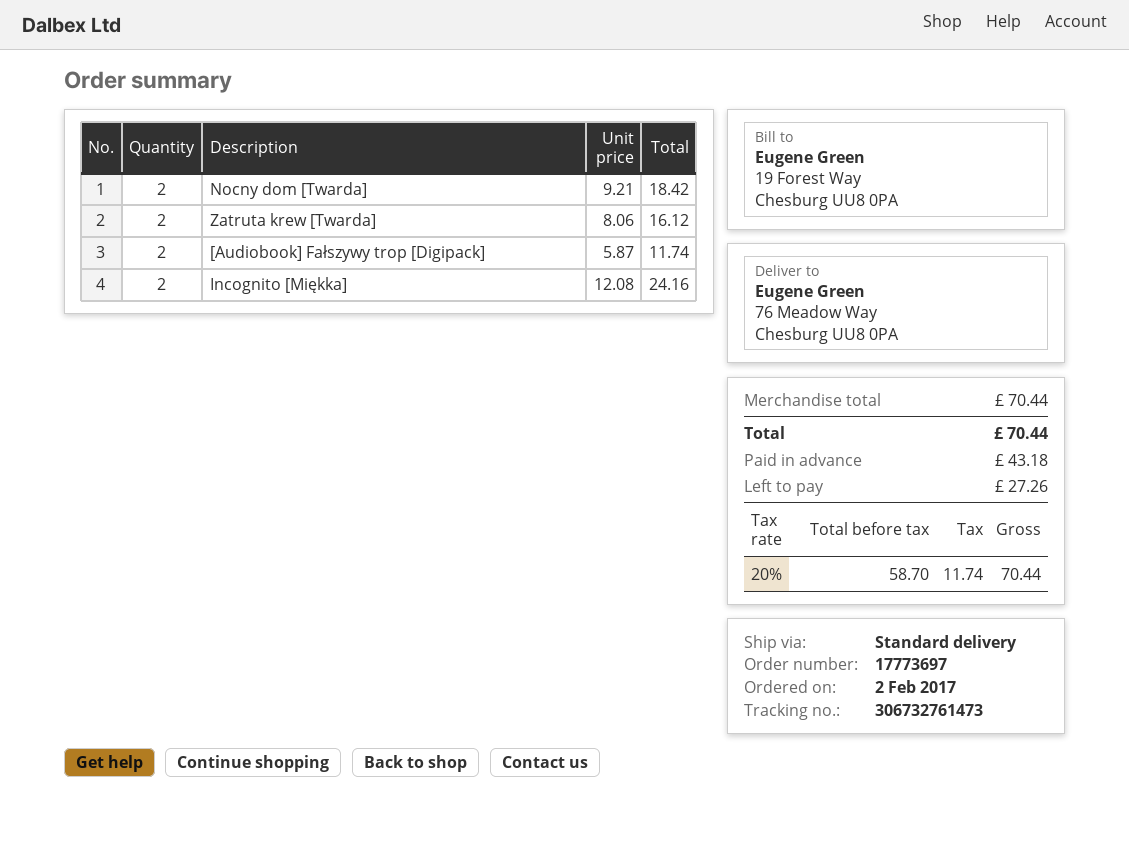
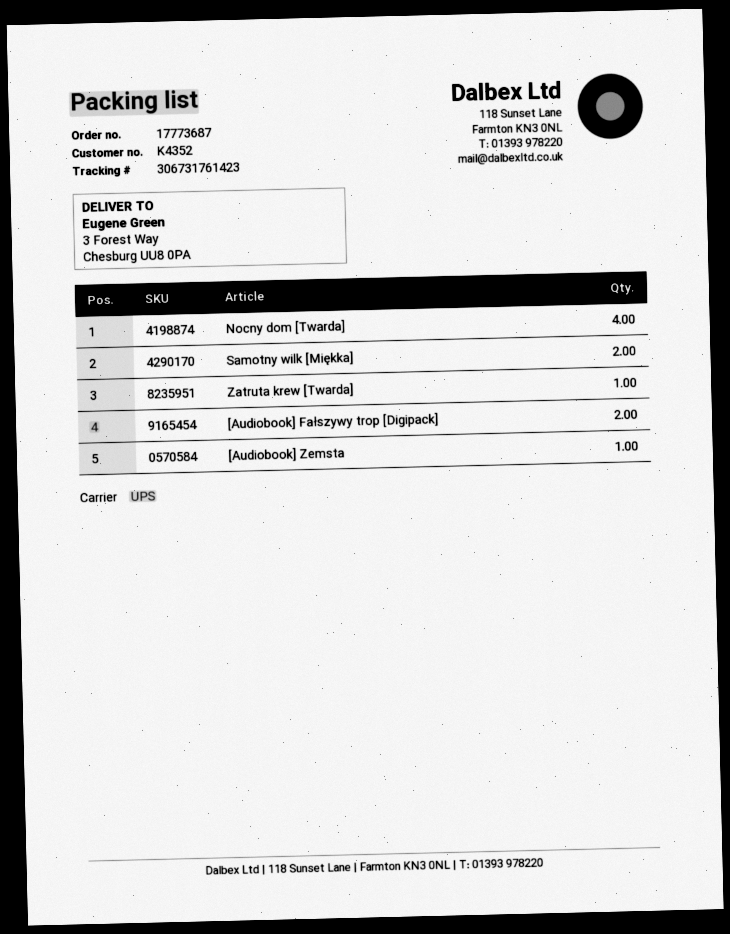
order number: 17773697 -> 17773687
shipping method: standard -> UPS
tracking number: 306732761473 -> 306731761423
ship to: 76 Meadow Way, Chesburg UU8 0PA -> 3 Forest Way, Chesburg UU8 0PA
Nocny dom [Twarda]: 2 -> 4
Zatruta krew [Twarda]: 2 -> 1
Incognito [Miękka]: 2 -> none
Samotny wilk [Miękka]: none -> 2
[Audiobook] Zemsta: none -> 1

